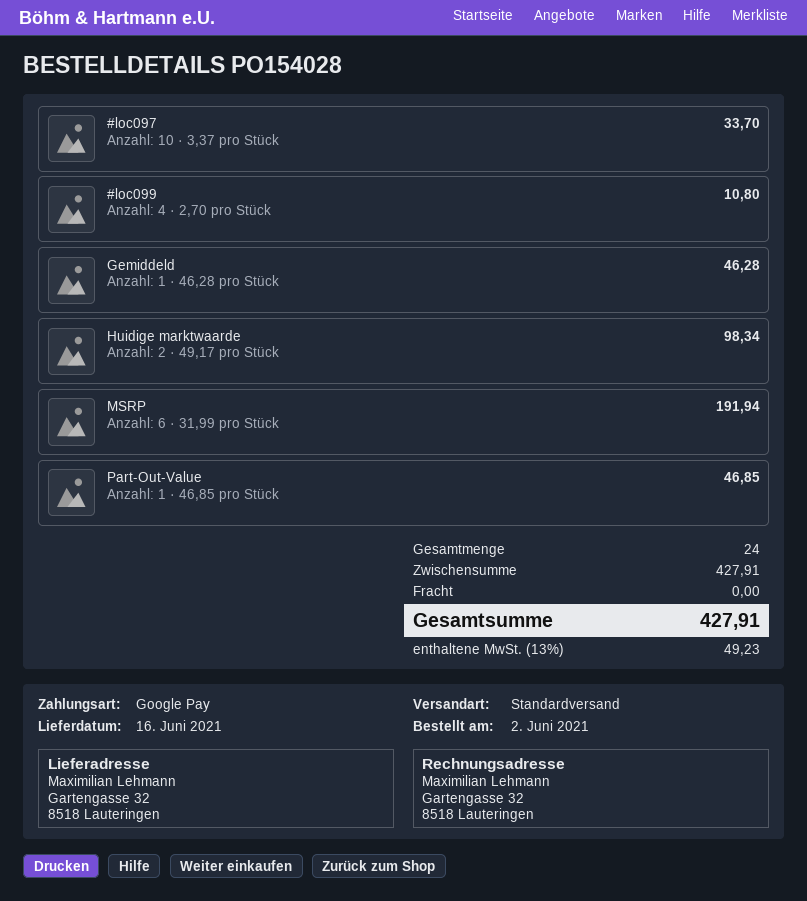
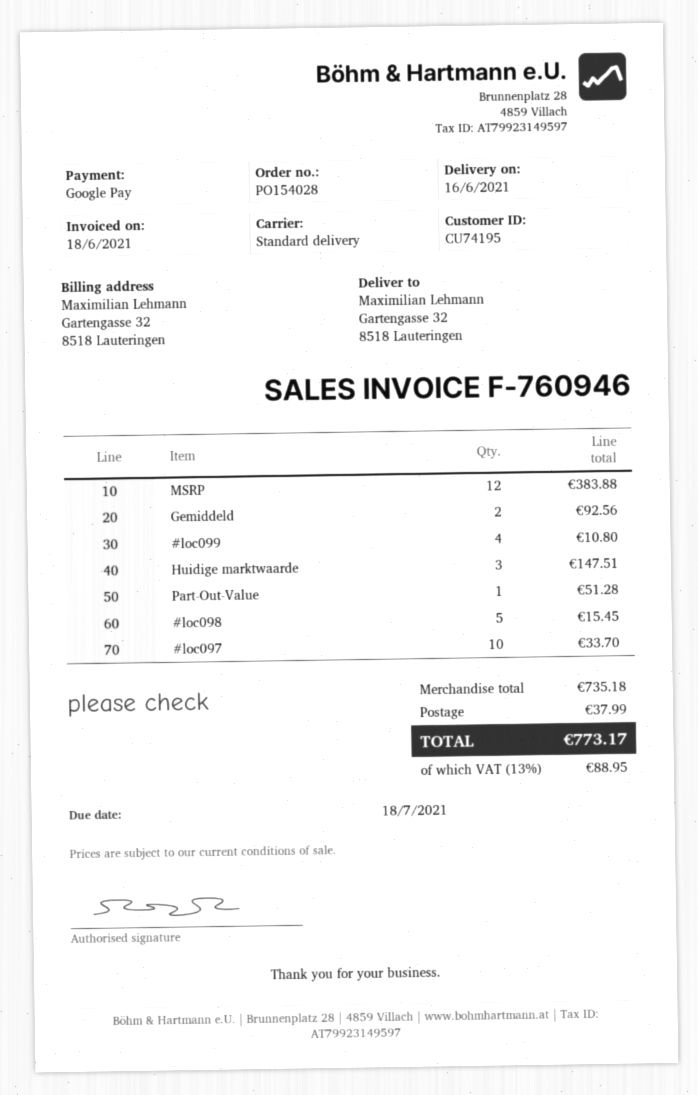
Gemiddeld: 1 for 46.28 -> 2 for 92.56
Huidige marktwaarde: 2 for 98.34 -> 3 for 147.51
MSRP: 6 for 191.94 -> 12 for 383.88
Part-Out-Value: 1 for 46.85 -> 1 for 51.28
#loc098: none -> 5 for 15.45
subtotal: 427.91 -> 735.18
shipping: 0.00 -> 37.99
tax: 13% = 49.23 -> 13% = 88.95
total: 427.91 -> 773.17

